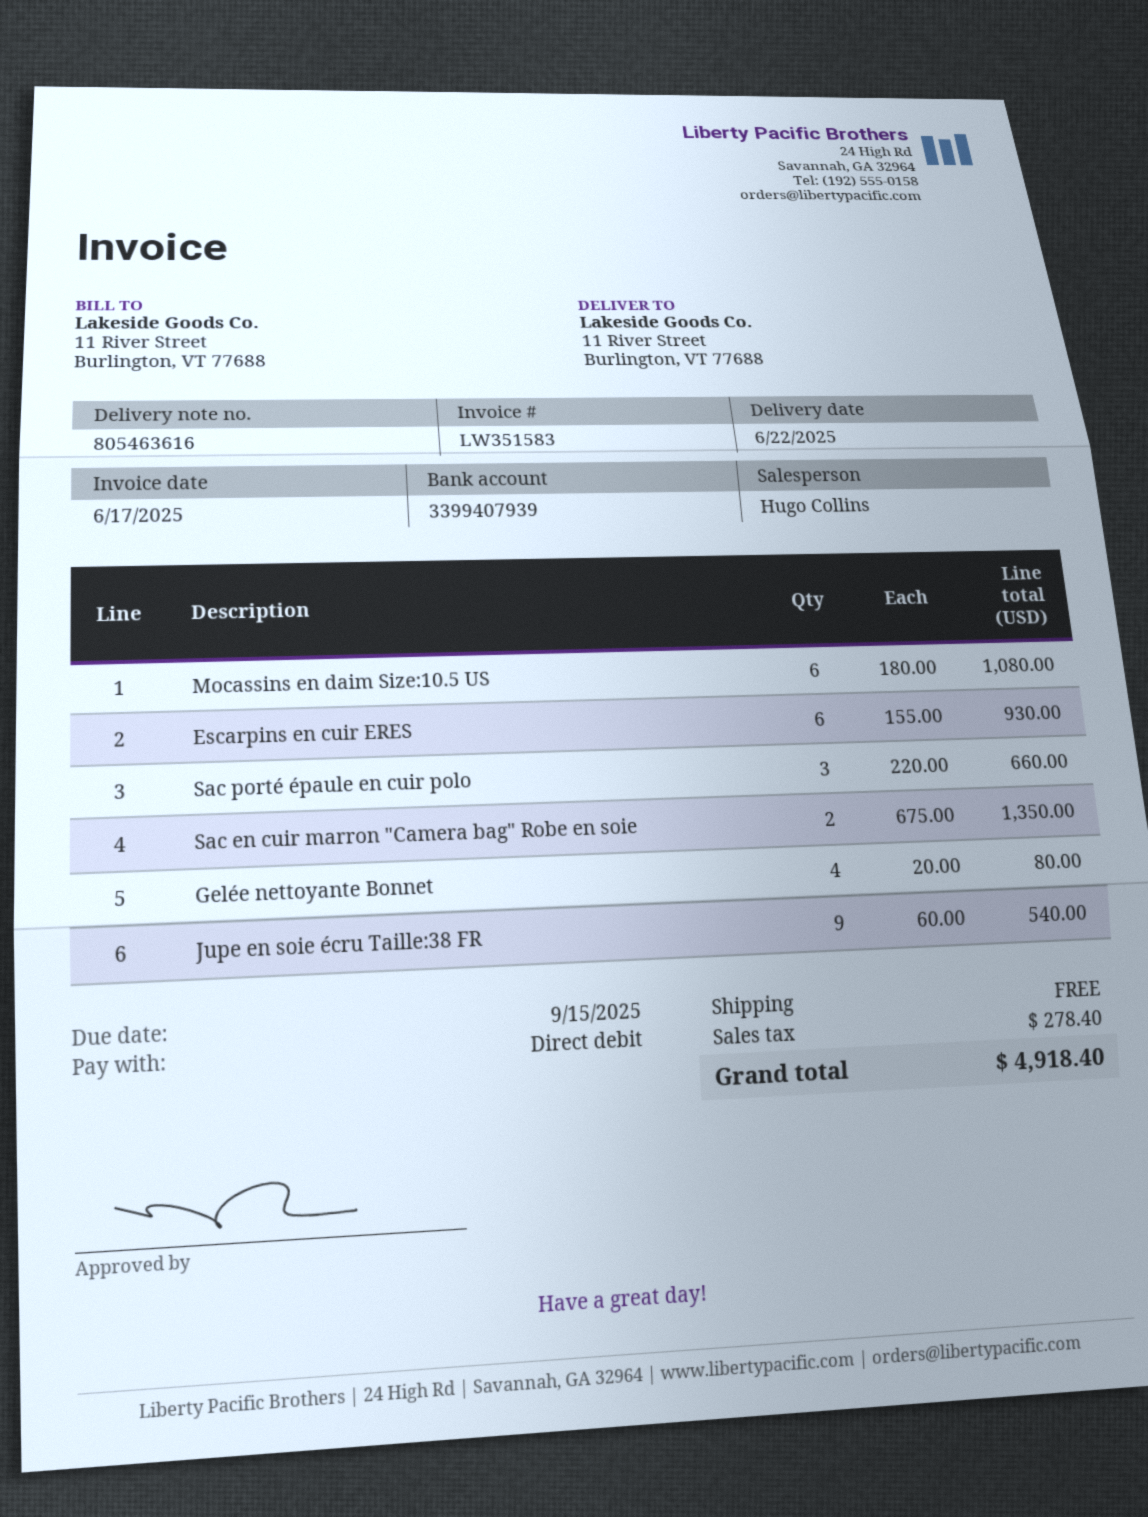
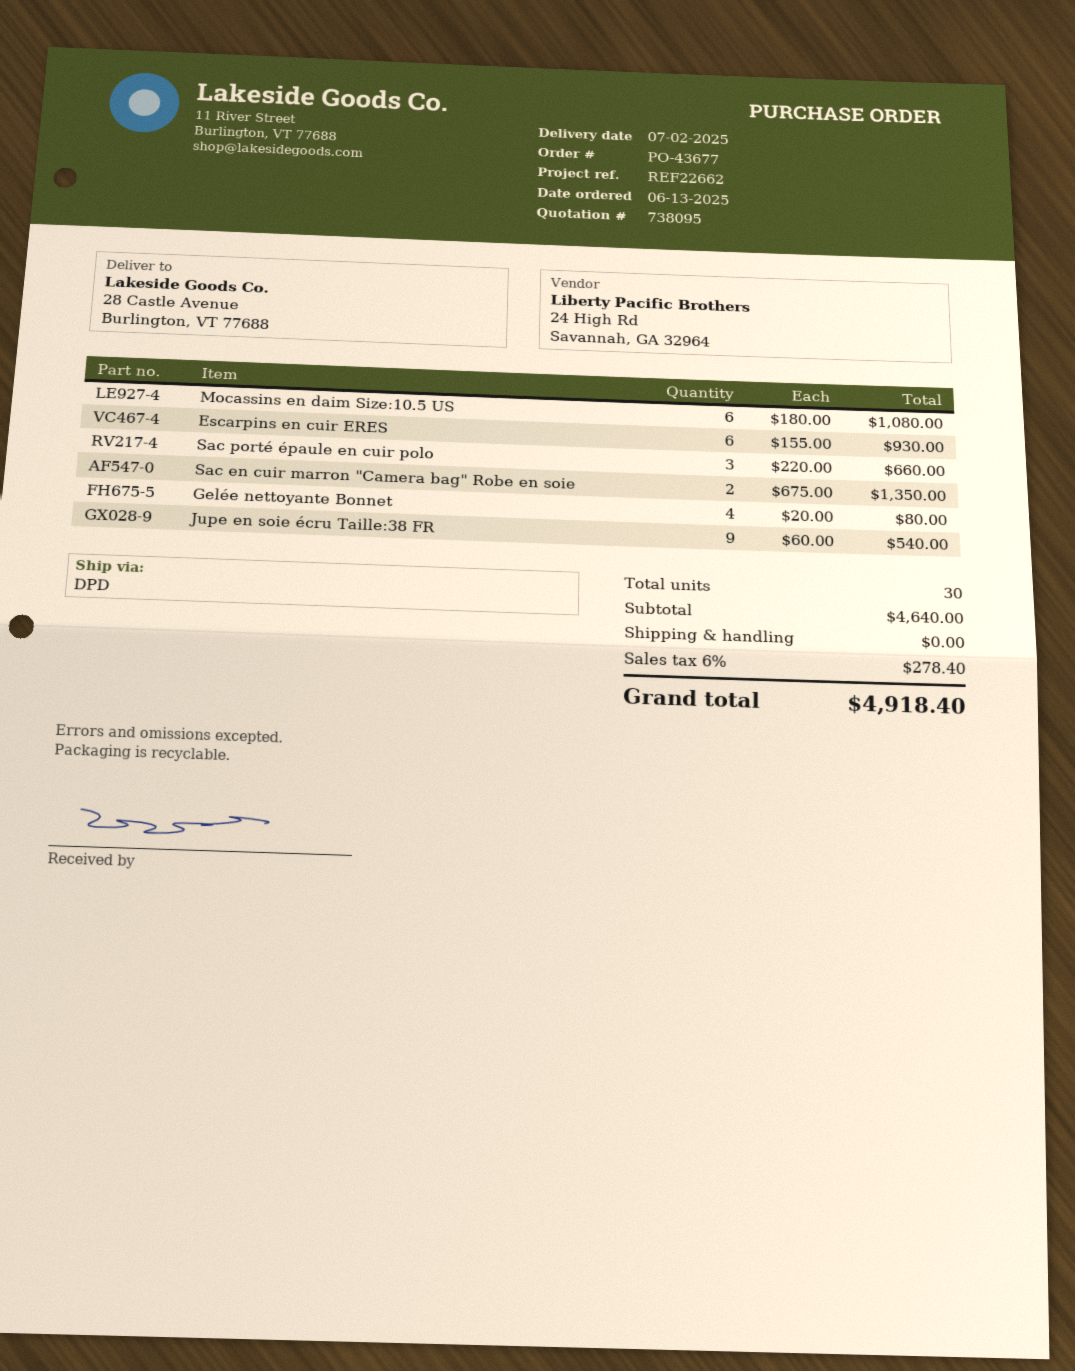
delivery date: 2025-06-22 -> 2025-07-02
ship to: 11 River Street, Burlington, VT 77688 -> 28 Castle Avenue, Burlington, VT 77688

